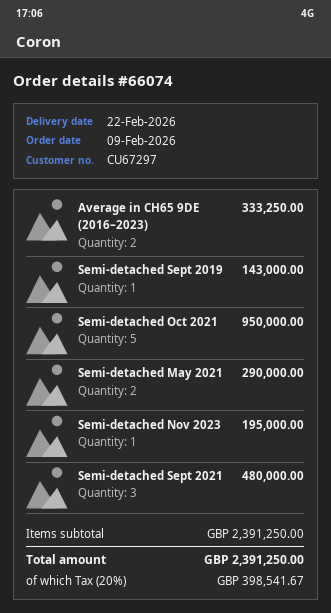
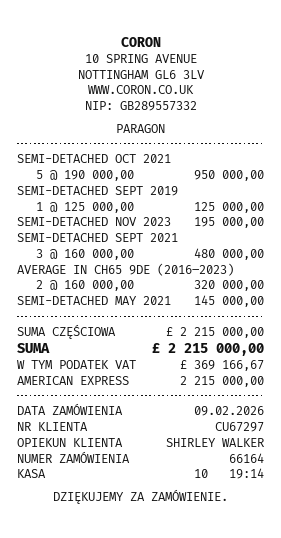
order number: 66074 -> 66164
Average in CH65 9DE (2016–2023): 2 for 333250.00 -> 2 for 320000.00
Semi-detached Sept 2019: 1 for 143000.00 -> 1 for 125000.00
Semi-detached May 2021: 2 for 290000.00 -> 1 for 145000.00
subtotal: 2391250.00 -> 2215000.00
tax: 398541.67 -> 369166.67
total: 2391250.00 -> 2215000.00

